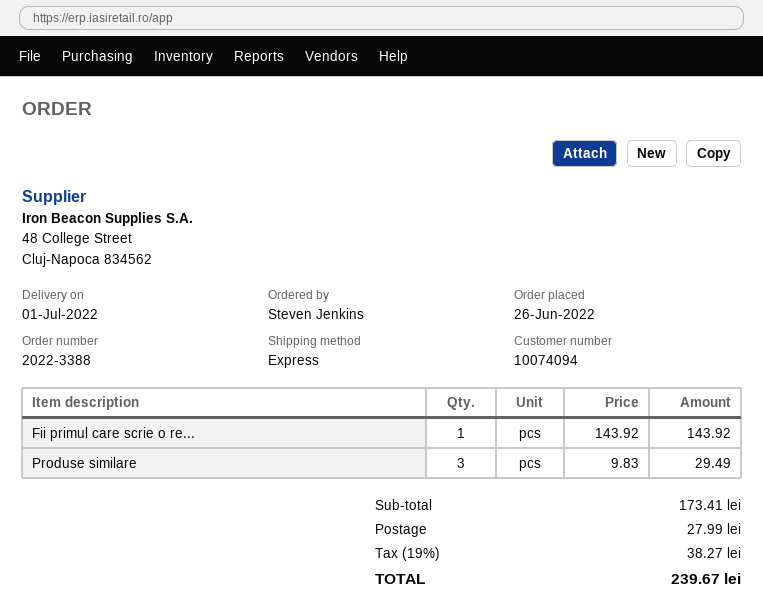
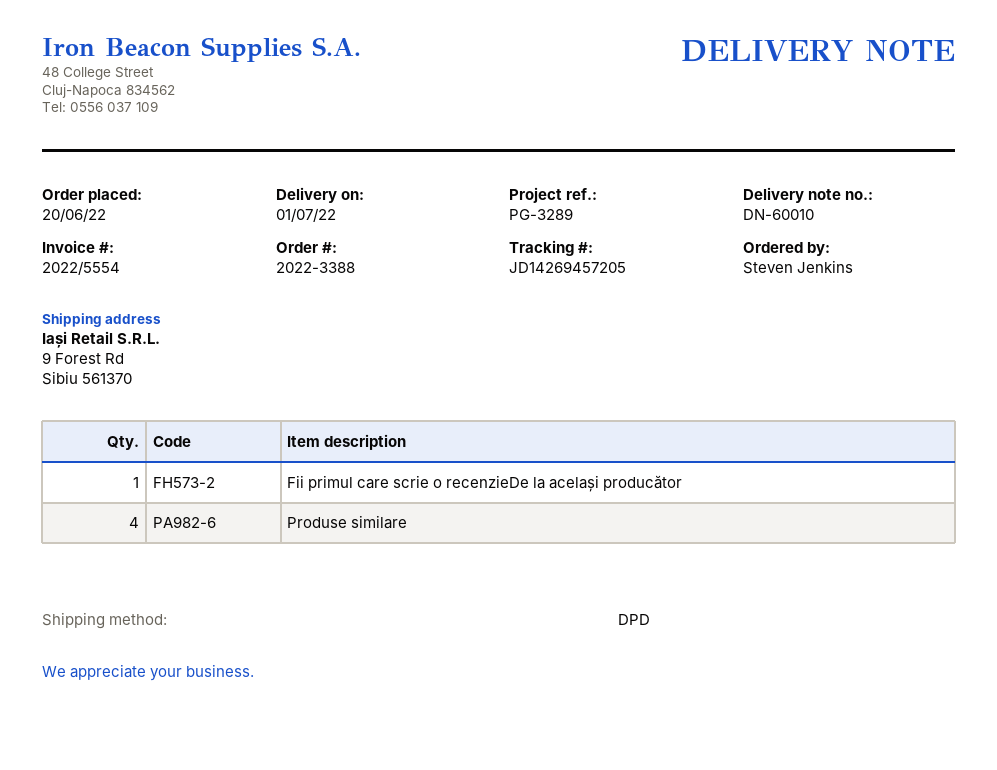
order date: 2022-06-26 -> 2022-06-20
shipping method: express -> DPD
Produse similare: 3 -> 4

